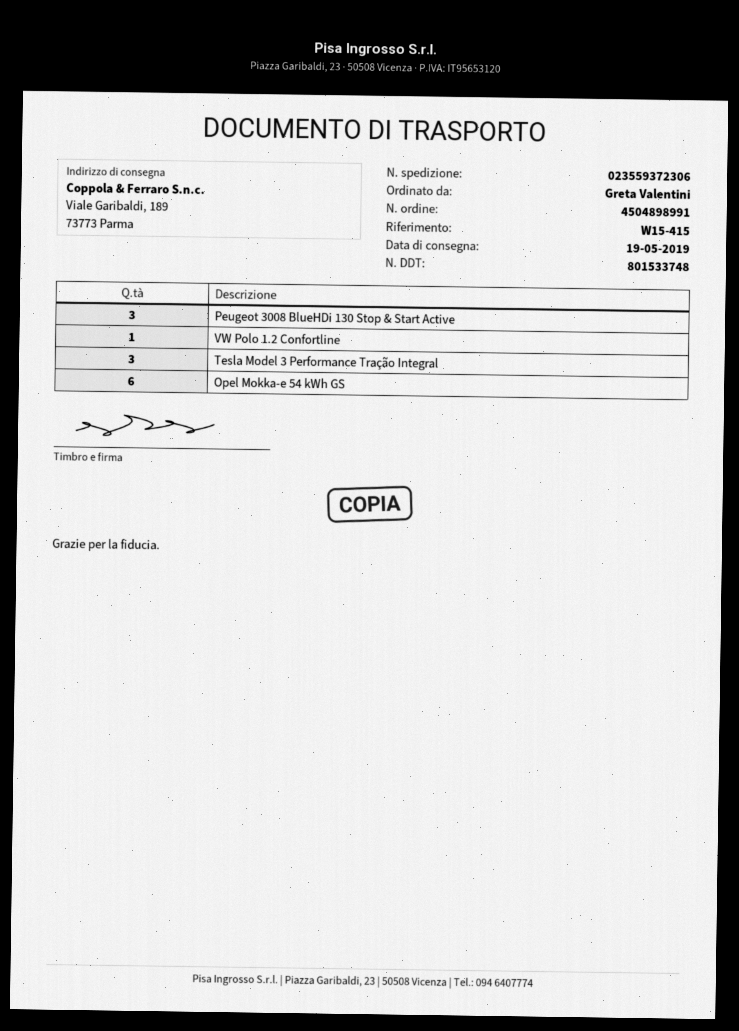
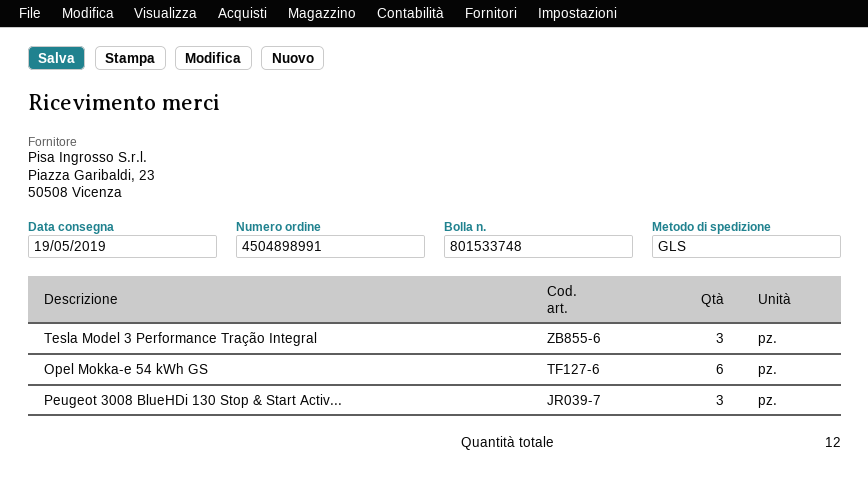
VW Polo 1.2 Confortline: 1 -> none

